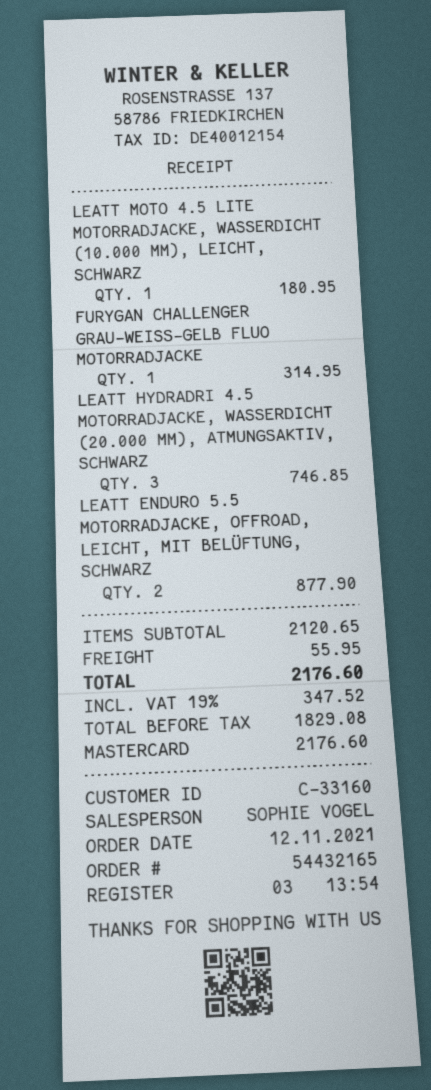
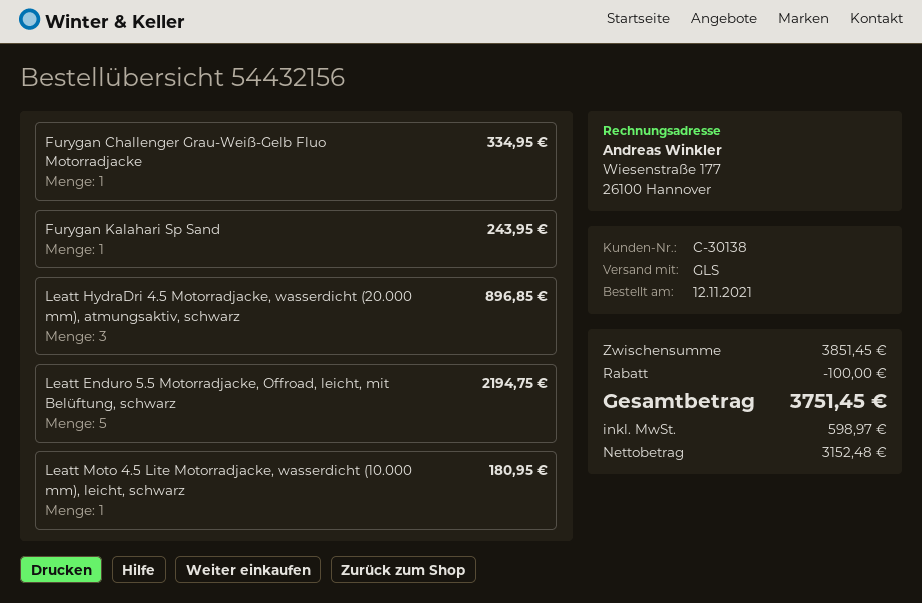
order number: 54432165 -> 54432156
customer number: C-33160 -> C-30138
FURYGAN CHALLENGER GRAU-WEISS-GELB FLUO MOTORRADJACKE: 1 for 314.95 -> 1 for 334.95
LEATT HYDRADRI 4.5 MOTORRADJACKE, WASSERDICHT (20.000 MM), ATMUNGSAKTIV, SCHWARZ: 3 for 746.85 -> 3 for 896.85
LEATT ENDURO 5.5 MOTORRADJACKE, OFFROAD, LEICHT, MIT BELÜFTUNG, SCHWARZ: 2 for 877.90 -> 5 for 2194.75
Furygan Kalahari Sp Sand: none -> 1 for 243.95
subtotal: 2120.65 -> 3851.45
discount: none -> 100.00
shipping: 55.95 -> none
net: 1829.08 -> 3152.48
tax: 347.52 -> 598.97
total: 2176.60 -> 3751.45

